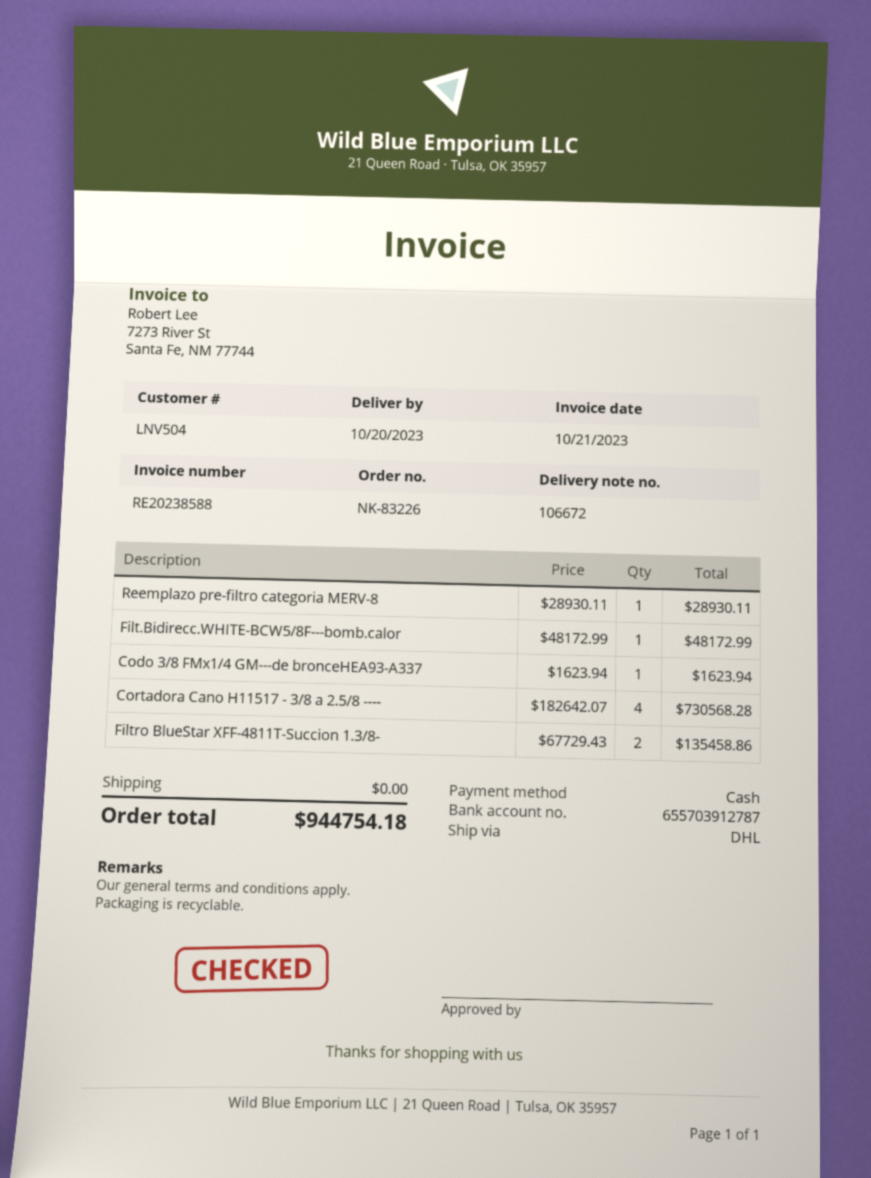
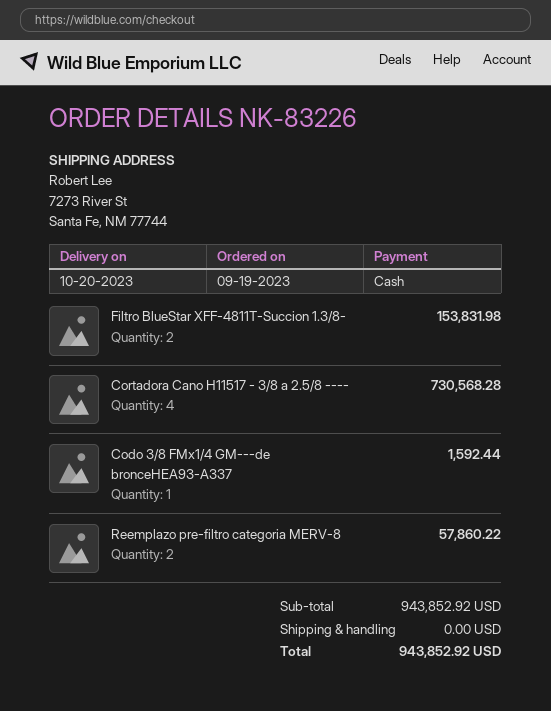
Reemplazo pre-filtro categoria MERV-8: 1 for 28930.11 -> 2 for 57860.22
Filt.Bidirecc.WHITE-BCW5/8F---bomb.calor: 1 for 48172.99 -> none
Codo 3/8 FMx1/4 GM---de bronceHEA93-A337: 1 for 1623.94 -> 1 for 1592.44
Filtro BlueStar XFF-4811T-Succion 1.3/8-: 2 for 135458.86 -> 2 for 153831.98
total: 944754.18 -> 943852.92

